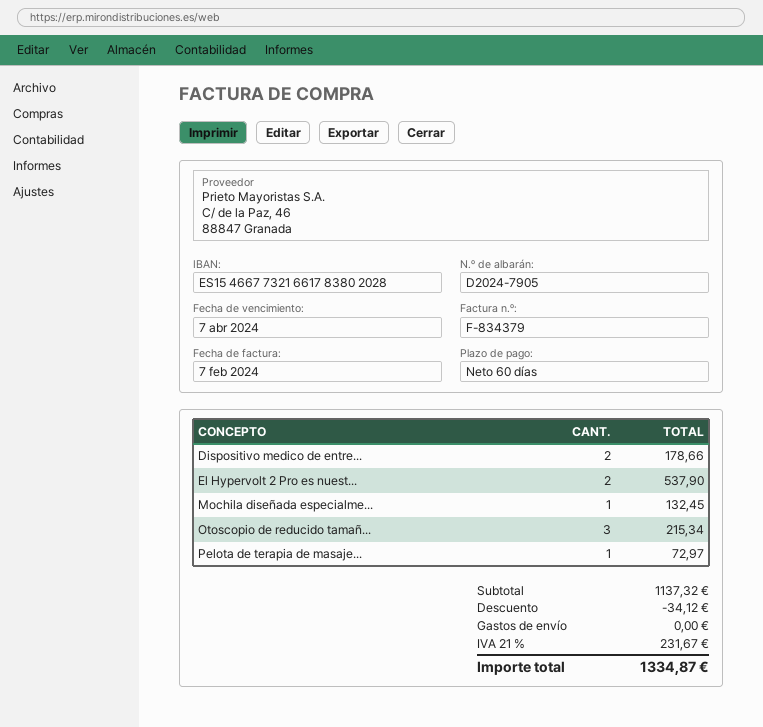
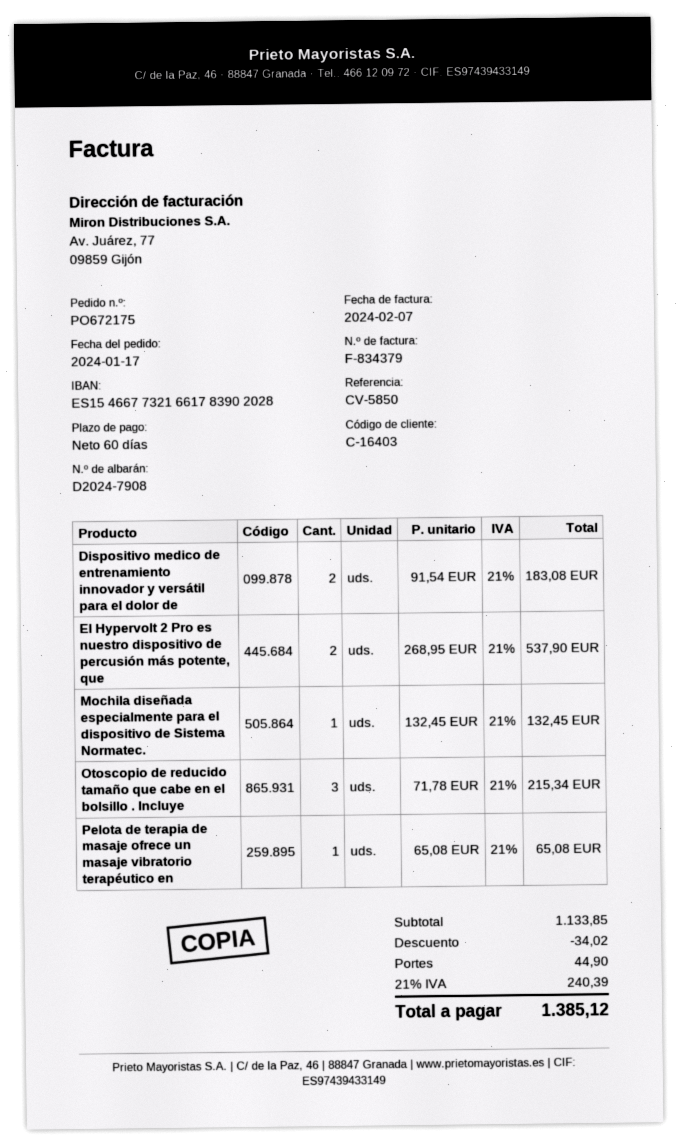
delivery note number: D2024-7905 -> D2024-7908
bank account: ES1546677321661783802028 -> ES1546677321661783902028
Dispositivo medico de entre...: 2 for 178.66 -> 2 for 183.08
Pelota de terapia de masaje...: 1 for 72.97 -> 1 for 65.08
subtotal: 1137.32 -> 1133.85
discount: 34.12 -> 34.02
shipping: 0.00 -> 44.90
tax: 21% = 231.67 -> 21% = 240.39
total: 1334.87 -> 1385.12

